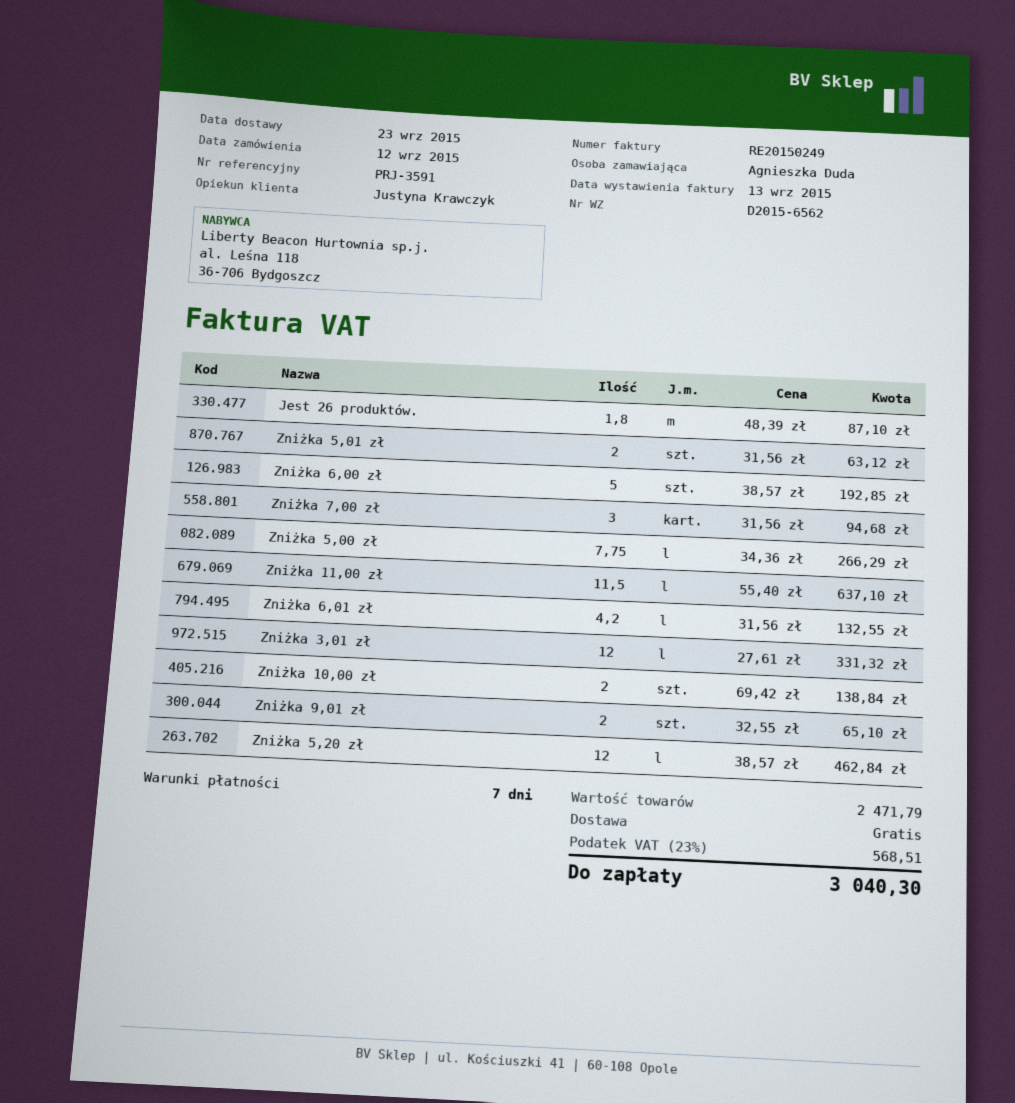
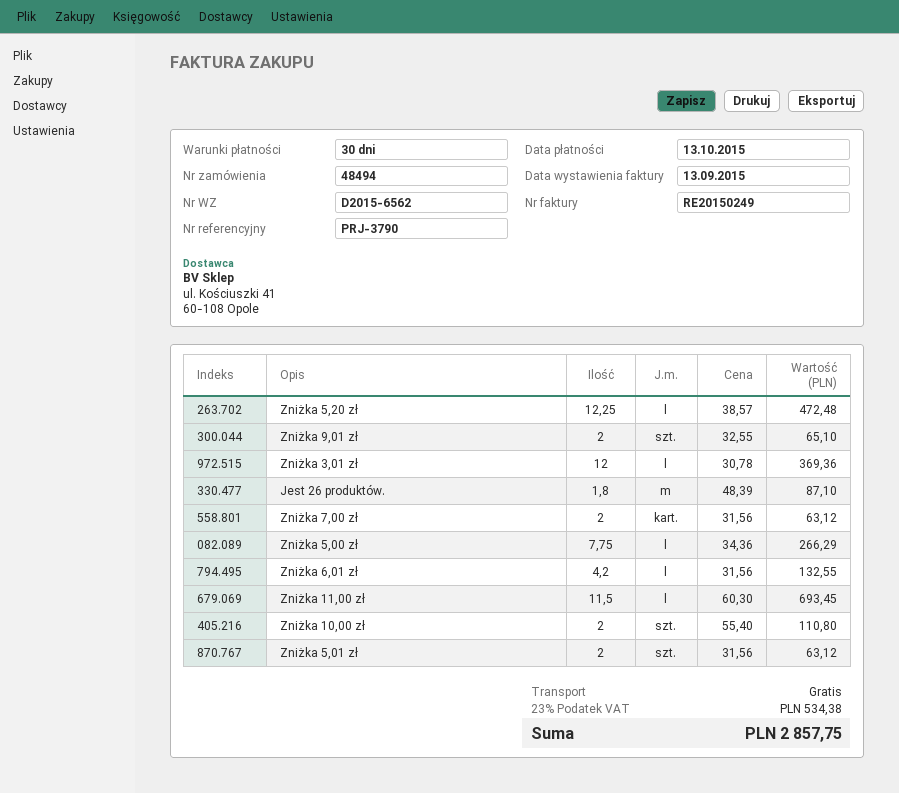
payment terms: 7 days -> 30 days
reference: PRJ-3591 -> PRJ-3790
Zniżka 6,00 zł: 5 x 38.57 = 192.85 -> none
Zniżka 7,00 zł: 3 x 31.56 = 94.68 -> 2 x 31.56 = 63.12
Zniżka 11,00 zł: 11.5 x 55.40 = 637.10 -> 11.5 x 60.30 = 693.45
Zniżka 3,01 zł: 12 x 27.61 = 331.32 -> 12 x 30.78 = 369.36
Zniżka 10,00 zł: 2 x 69.42 = 138.84 -> 2 x 55.40 = 110.80
Zniżka 5,20 zł: 12 x 38.57 = 462.84 -> 12.25 x 38.57 = 472.48
tax: 23% = 568.51 -> 23% = 534.38
total: 3040.30 -> 2857.75

